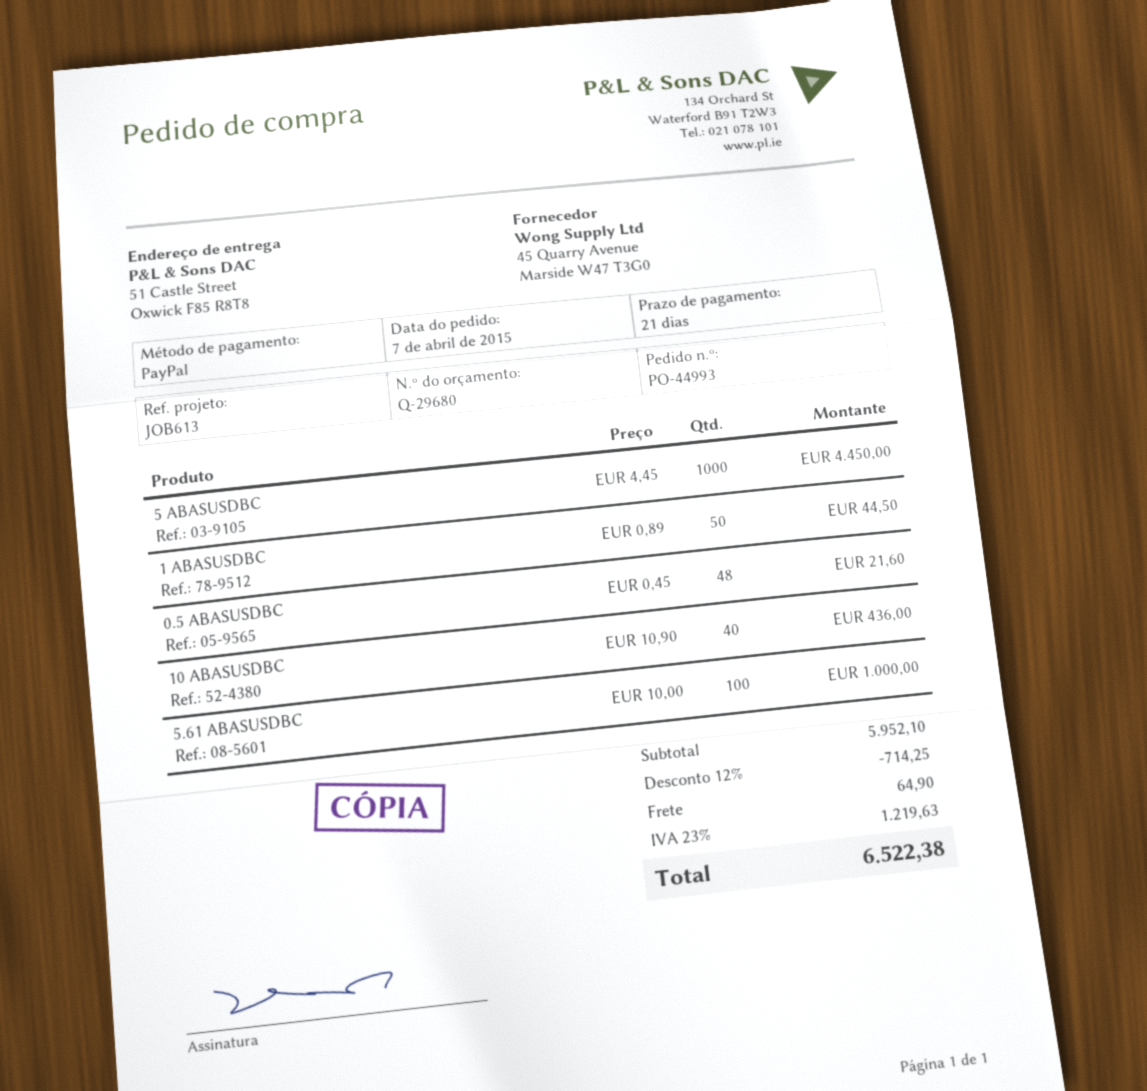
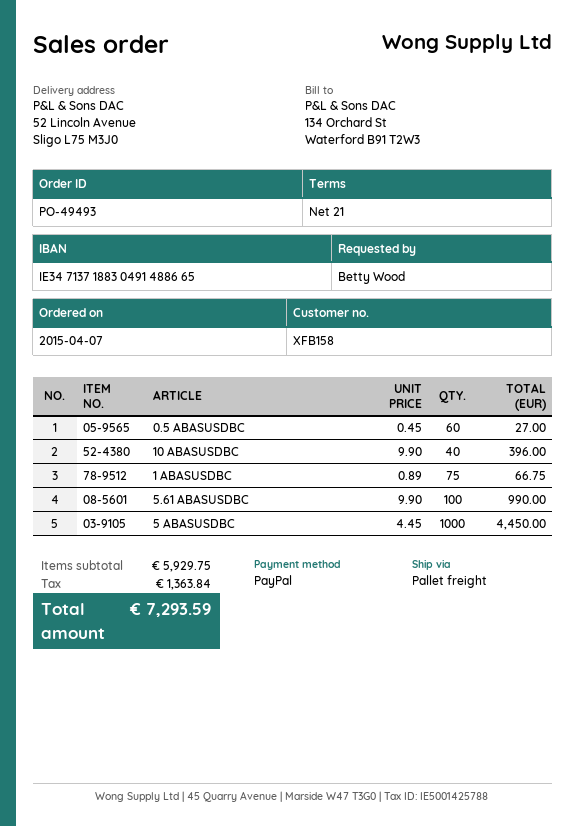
order number: PO-44993 -> PO-49493
ship to: 51 Castle Street, Oxwick F85 R8T8 -> 52 Lincoln Avenue, Sligo L75 M3J0
1 ABASUSDBC: 50 x 0.89 = 44.50 -> 75 x 0.89 = 66.75
0.5 ABASUSDBC: 48 x 0.45 = 21.60 -> 60 x 0.45 = 27.00
10 ABASUSDBC: 40 x 10.90 = 436.00 -> 40 x 9.90 = 396.00
5.61 ABASUSDBC: 100 x 10.00 = 1000.00 -> 100 x 9.90 = 990.00
subtotal: 5952.10 -> 5929.75
discount: 12% = 714.25 -> none
shipping: 64.90 -> none
tax: 1219.63 -> 1363.84
total: 6522.38 -> 7293.59

